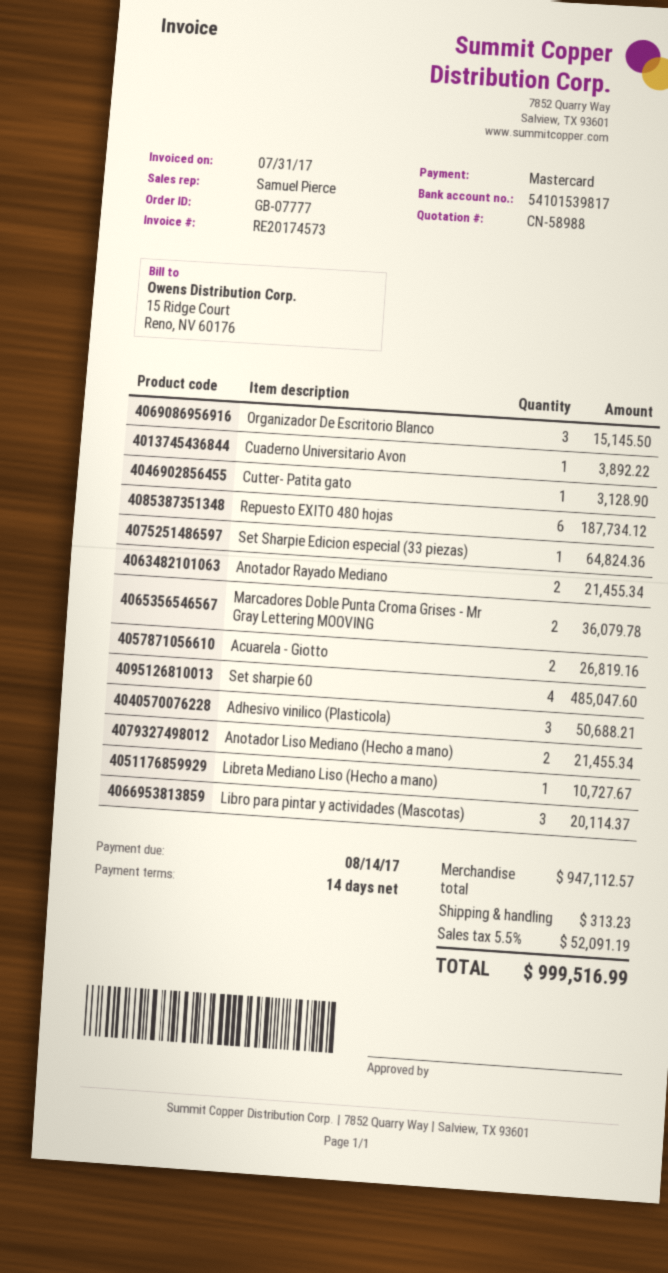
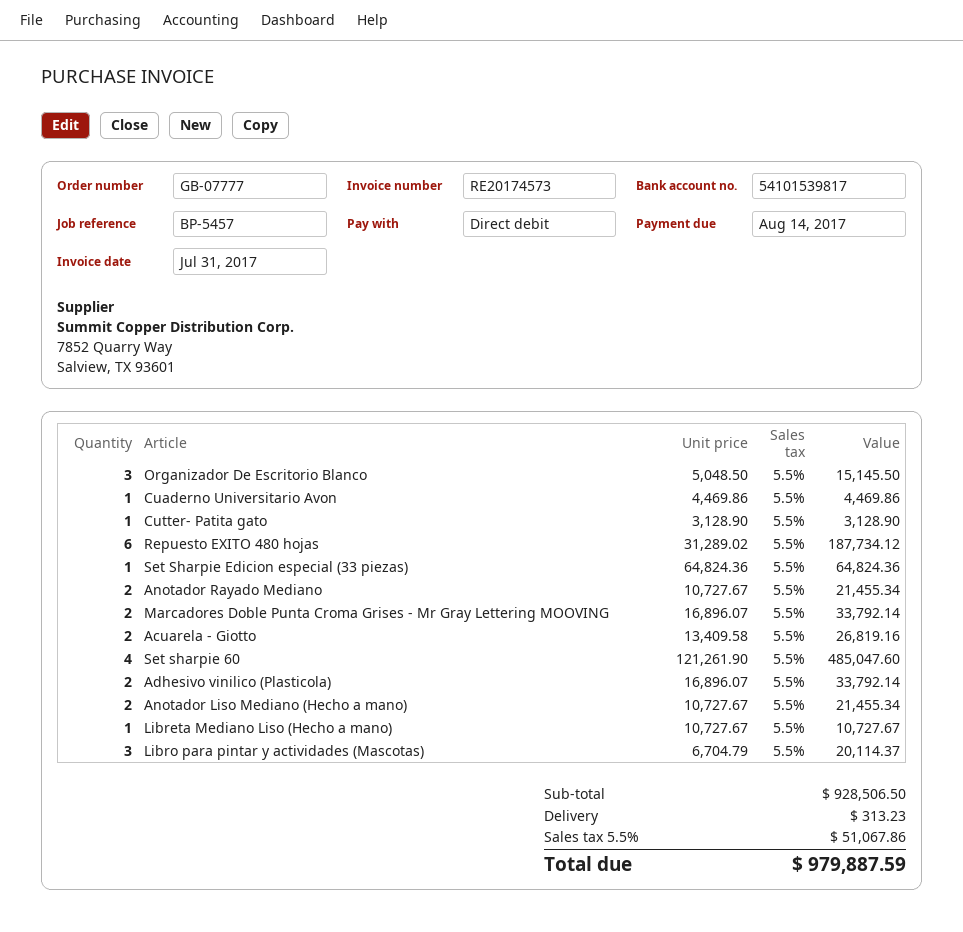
payment method: Mastercard -> direct debit
Cuaderno Universitario Avon: 1 for 3892.22 -> 1 for 4469.86
Marcadores Doble Punta Croma Grises - Mr Gray Lettering MOOVING: 2 for 36079.78 -> 2 for 33792.14
Adhesivo vinilico (Plasticola): 3 for 50688.21 -> 2 for 33792.14
subtotal: 947112.57 -> 928506.50
tax: 5.5% = 52091.19 -> 5.5% = 51067.86
total: 999516.99 -> 979887.59

